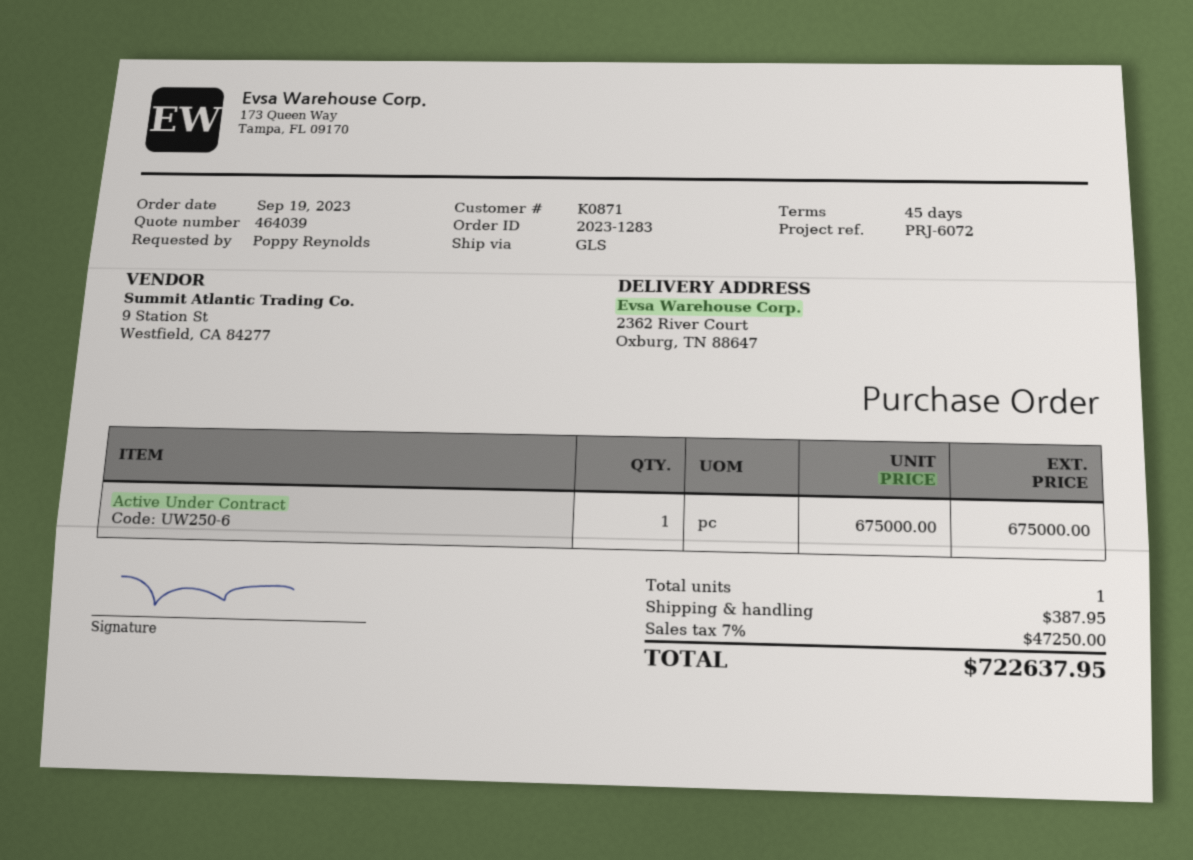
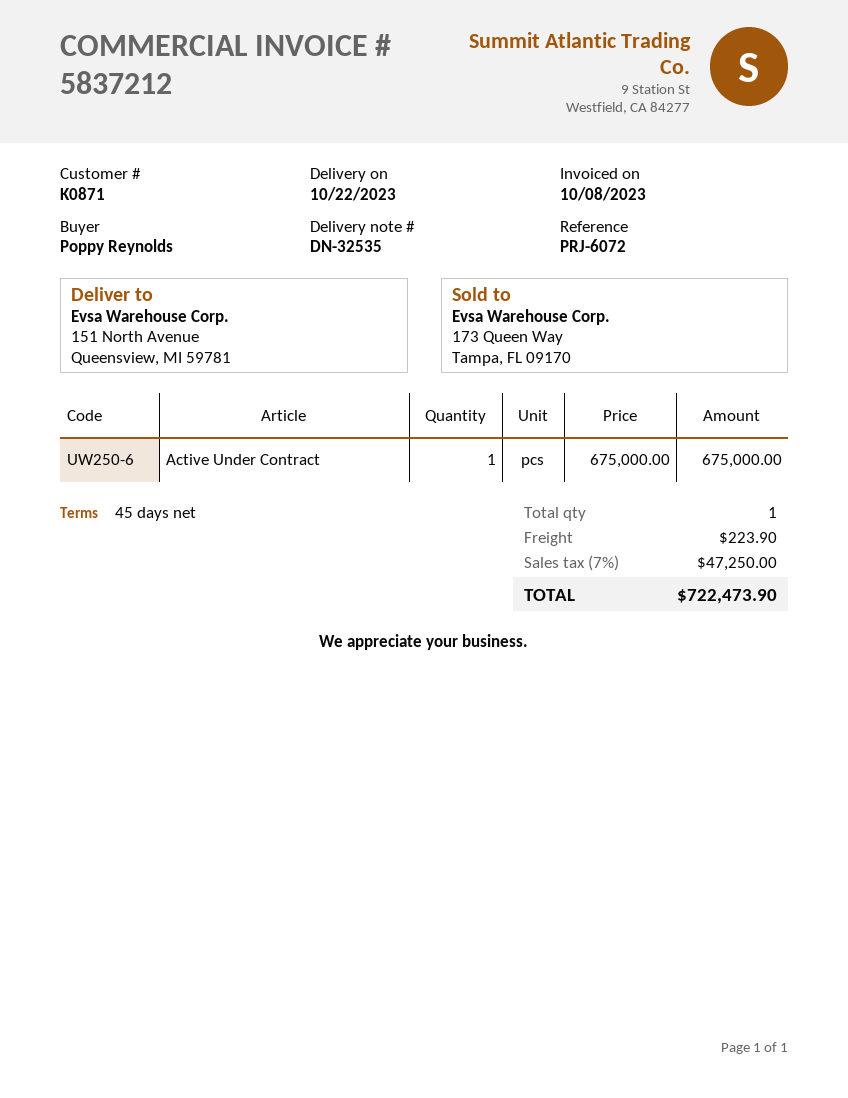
ship to: 2362 River Court, Oxburg, TN 88647 -> 151 North Avenue, Queensview, MI 59781
shipping: 387.95 -> 223.90
total: 722637.95 -> 722473.90

